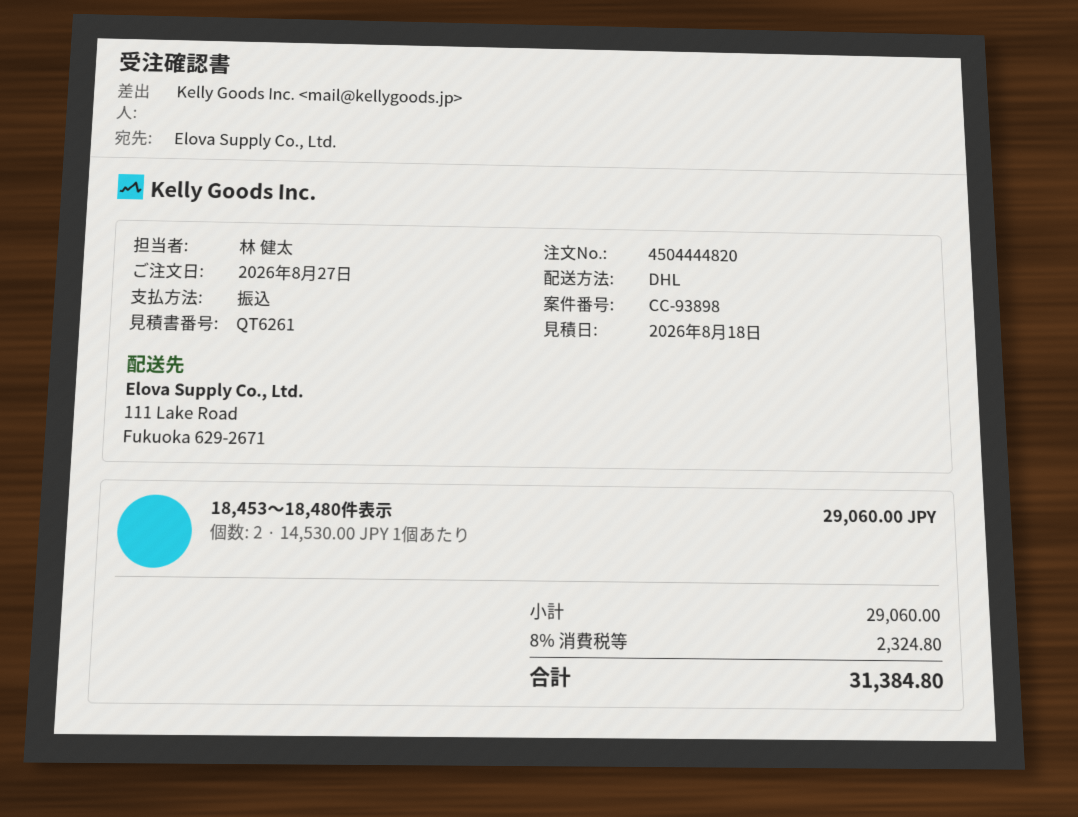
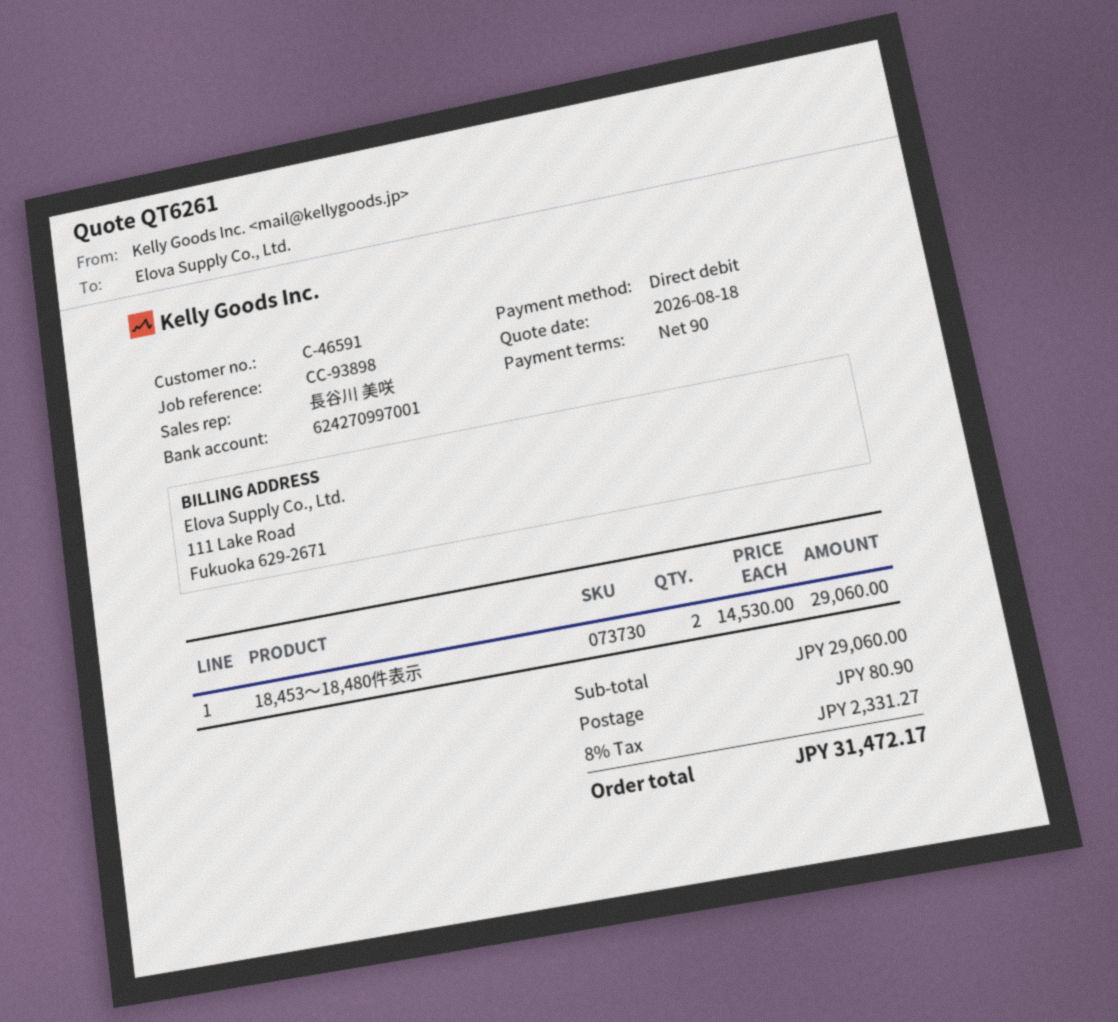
sales rep: 林 健太 -> 長谷川 美咲
payment method: bank transfer -> direct debit
shipping: none -> 80.90
tax: 8% = 2324.80 -> 8% = 2331.27
total: 31384.80 -> 31472.17

